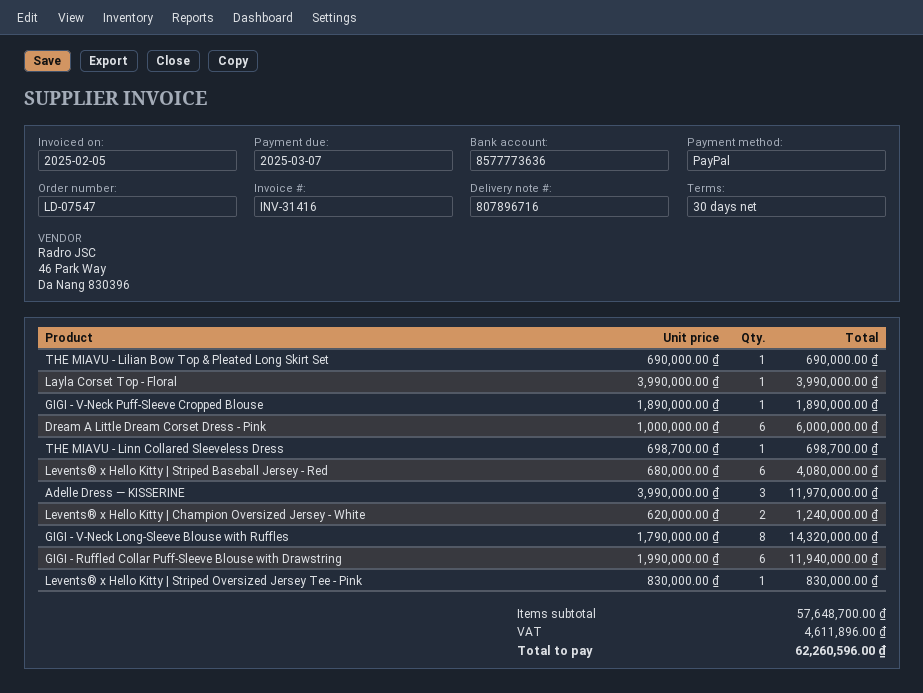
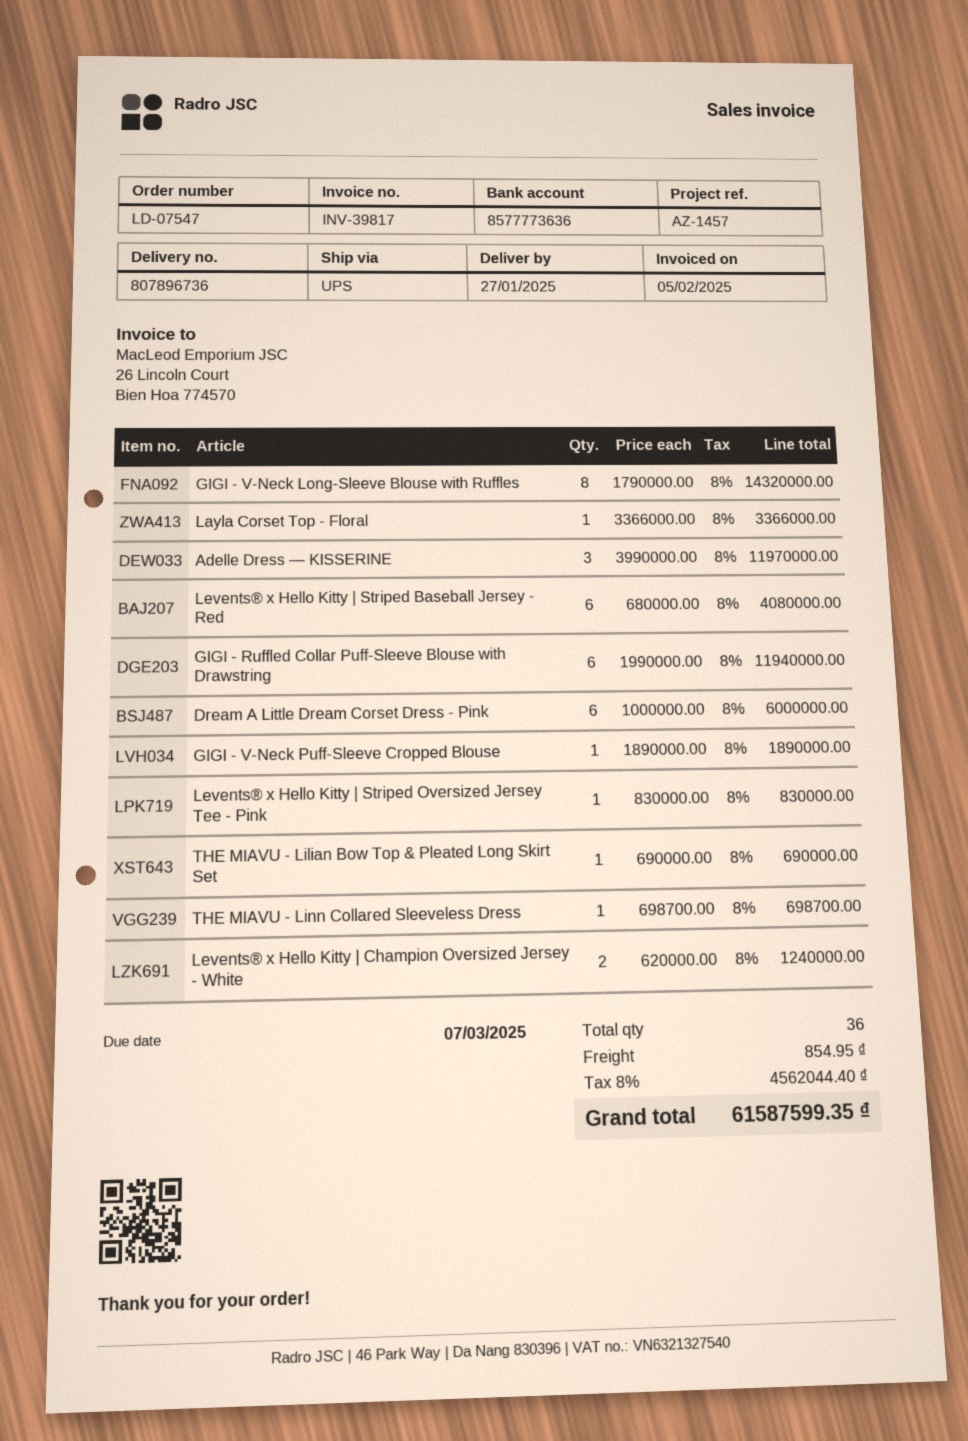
delivery note number: 807896716 -> 807896736
invoice number: INV-31416 -> INV-39817
Layla Corset Top - Floral: 1 x 3990000.00 = 3990000.00 -> 1 x 3366000.00 = 3366000.00
shipping: none -> 854.95
tax: 4611896.00 -> 4562044.40
total: 62260596.00 -> 61587599.35

